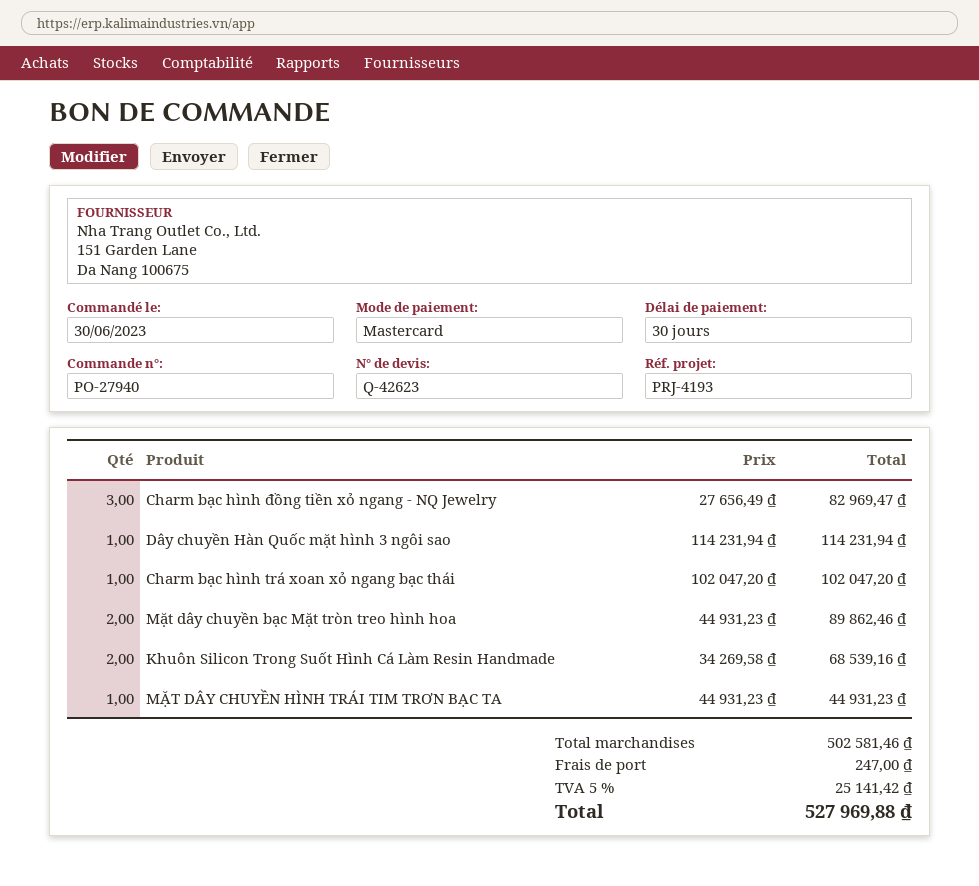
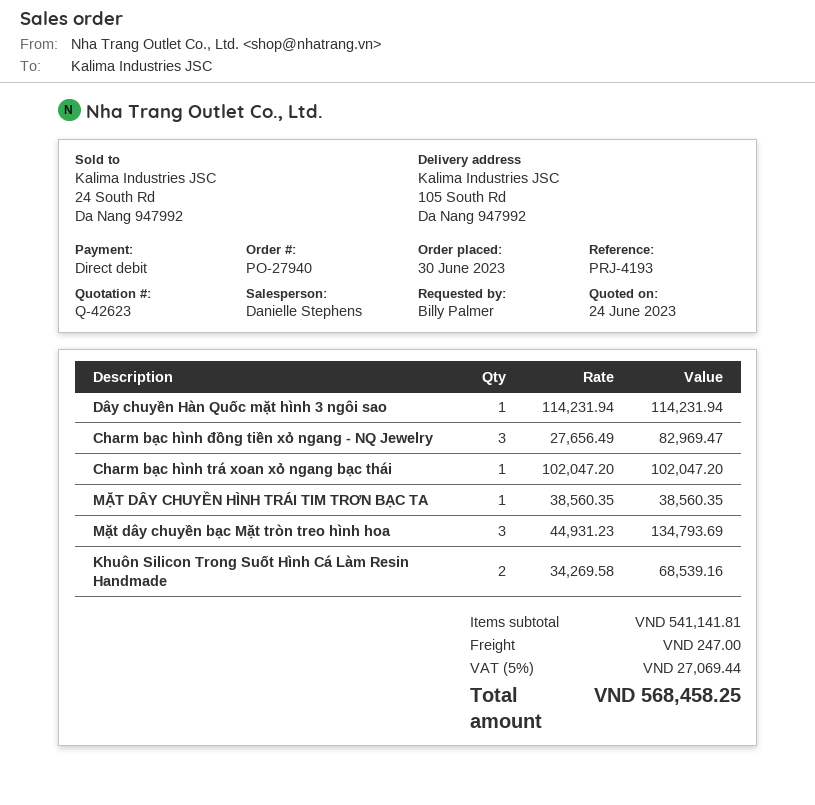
payment method: Mastercard -> direct debit
Mặt dây chuyền bạc Mặt tròn treo hình hoa: 2 x 44931.23 = 89862.46 -> 3 x 44931.23 = 134793.69
MẶT DÂY CHUYỀN HÌNH TRÁI TIM TRƠN BẠC TA: 1 x 44931.23 = 44931.23 -> 1 x 38560.35 = 38560.35
subtotal: 502581.46 -> 541141.81
tax: 5% = 25141.42 -> 5% = 27069.44
total: 527969.88 -> 568458.25

